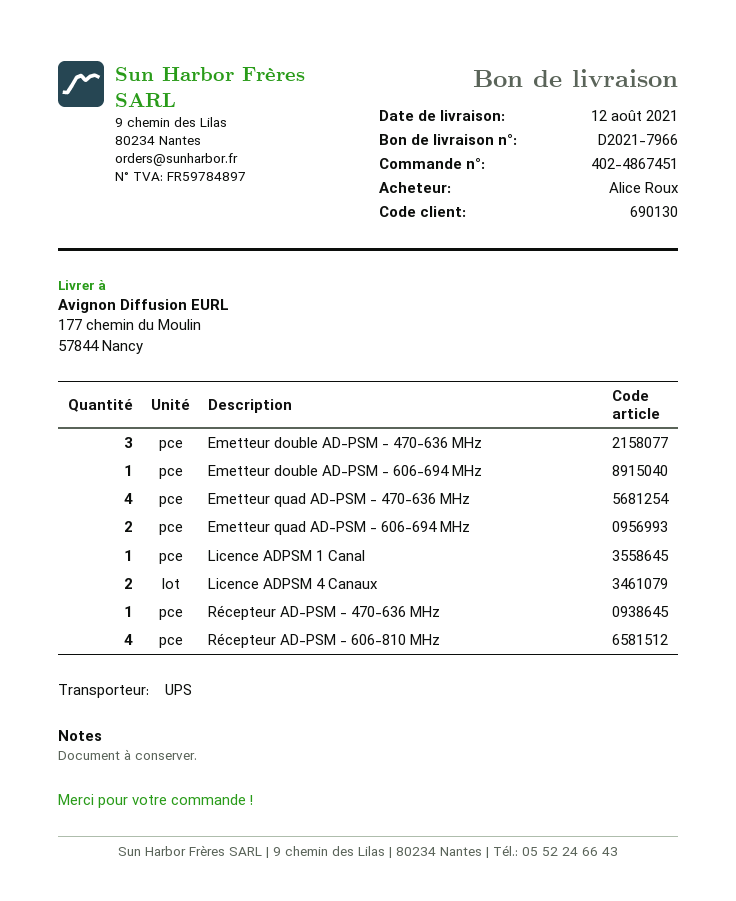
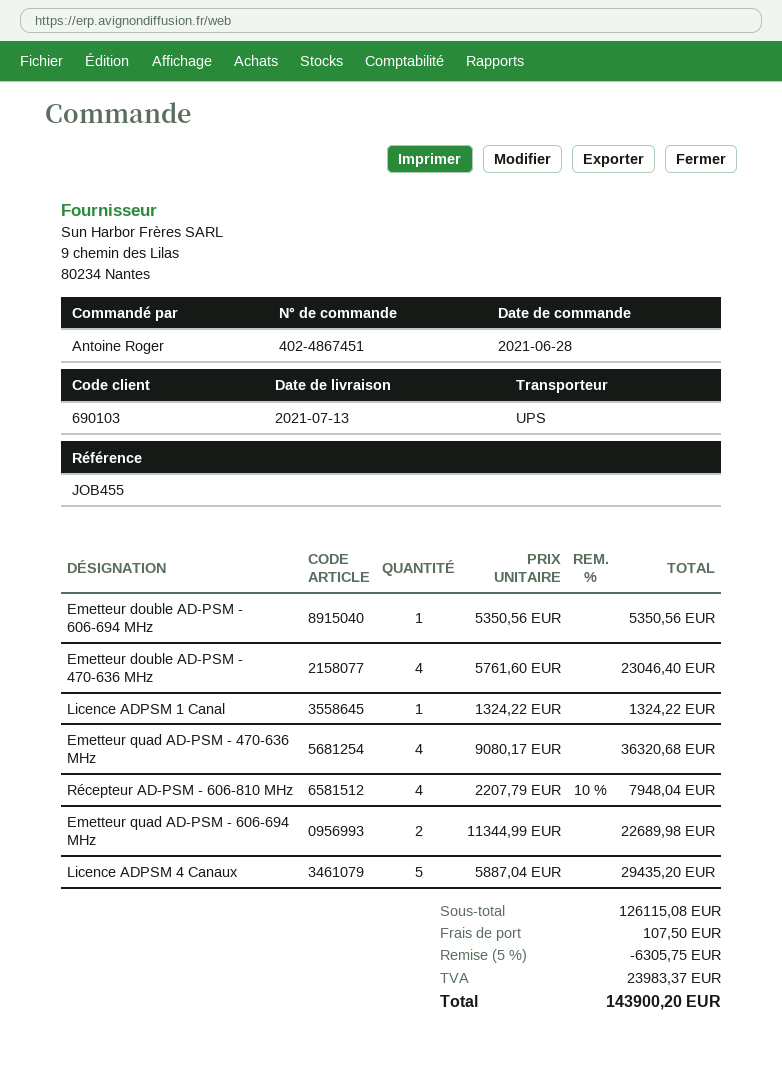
delivery date: 2021-08-12 -> 2021-07-13
customer number: 690130 -> 690103
ordered by: Alice Roux -> Antoine Roger
Emetteur double AD-PSM - 470-636 MHz: 3 -> 4
Licence ADPSM 4 Canaux: 2 -> 5
Récepteur AD-PSM - 470-636 MHz: 1 -> none

